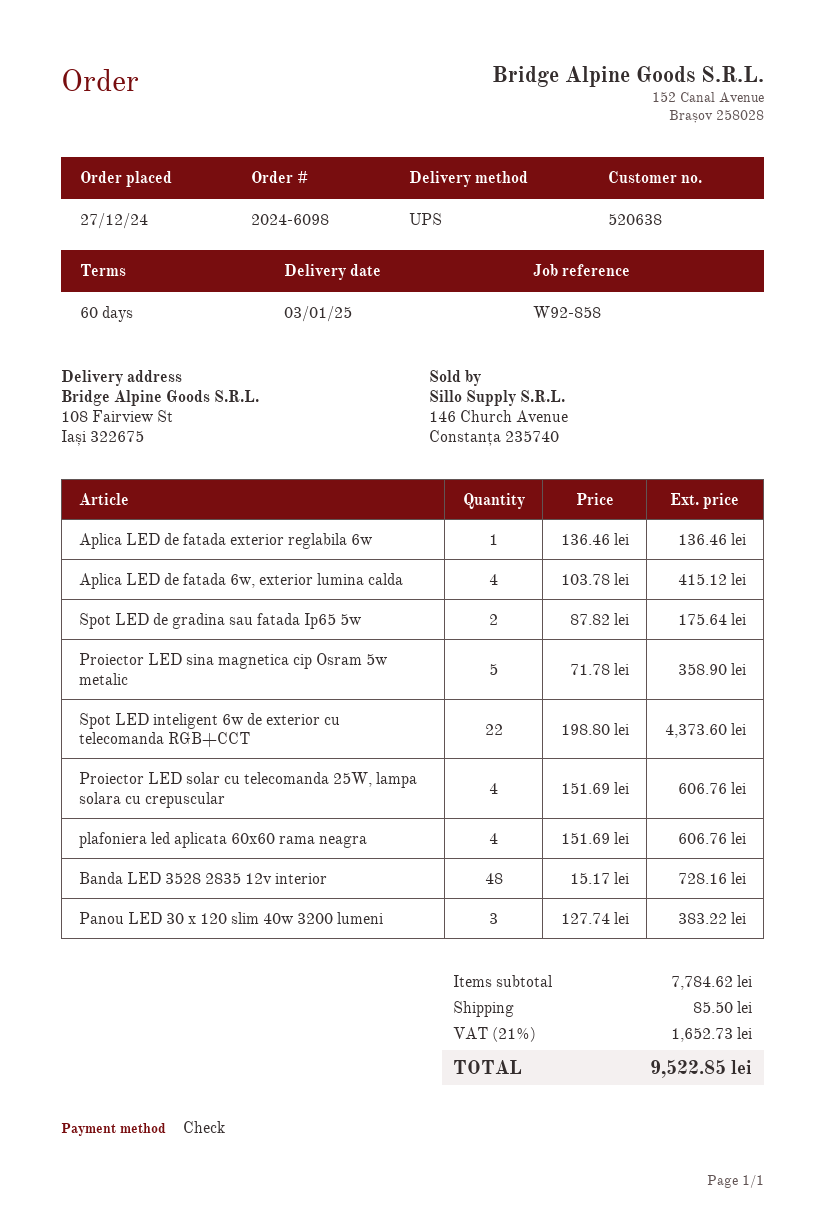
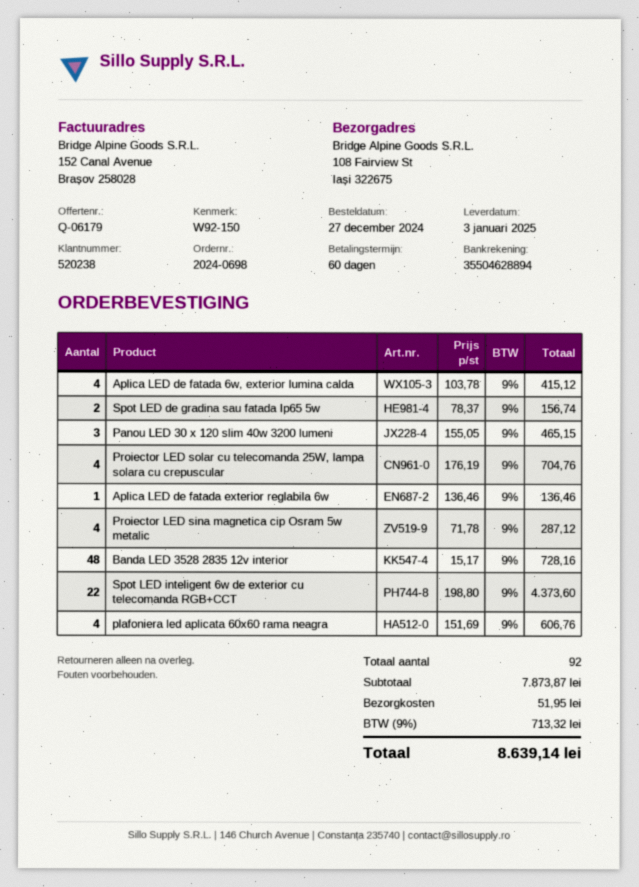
order number: 2024-6098 -> 2024-0698
customer number: 520638 -> 520238
reference: W92-858 -> W92-150
Spot LED de gradina sau fatada Ip65 5w: 2 x 87.82 = 175.64 -> 2 x 78.37 = 156.74
Proiector LED sina magnetica cip Osram 5w metalic: 5 x 71.78 = 358.90 -> 4 x 71.78 = 287.12
Proiector LED solar cu telecomanda 25W, lampa solara cu crepuscular: 4 x 151.69 = 606.76 -> 4 x 176.19 = 704.76
Panou LED 30 x 120 slim 40w 3200 lumeni: 3 x 127.74 = 383.22 -> 3 x 155.05 = 465.15
subtotal: 7784.62 -> 7873.87
shipping: 85.50 -> 51.95
tax: 21% = 1652.73 -> 9% = 713.32
total: 9522.85 -> 8639.14

